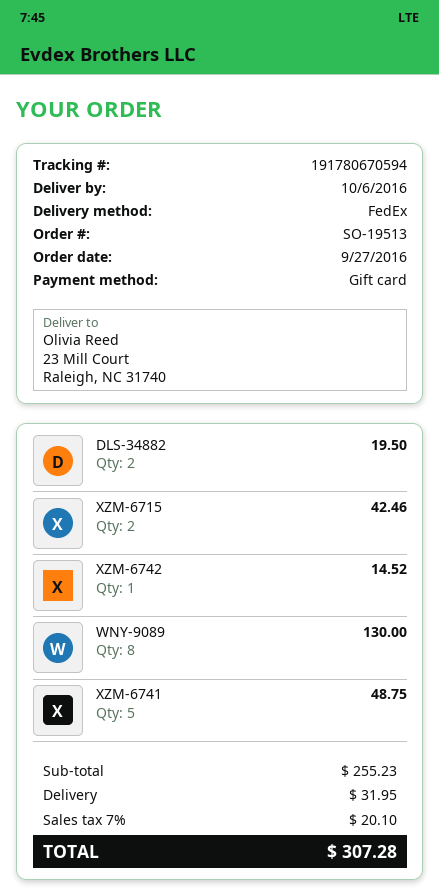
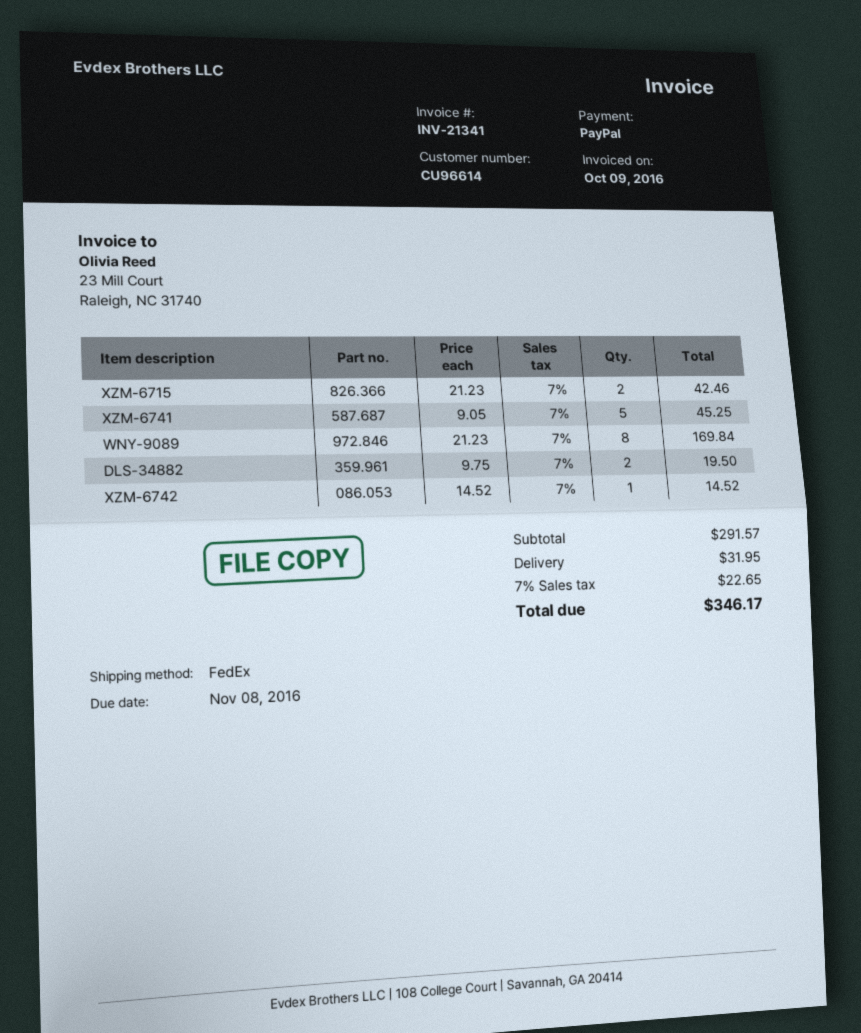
payment method: gift card -> PayPal
WNY-9089: 8 for 130.00 -> 8 for 169.84
XZM-6741: 5 for 48.75 -> 5 for 45.25
subtotal: 255.23 -> 291.57
tax: 7% = 20.10 -> 7% = 22.65
total: 307.28 -> 346.17

